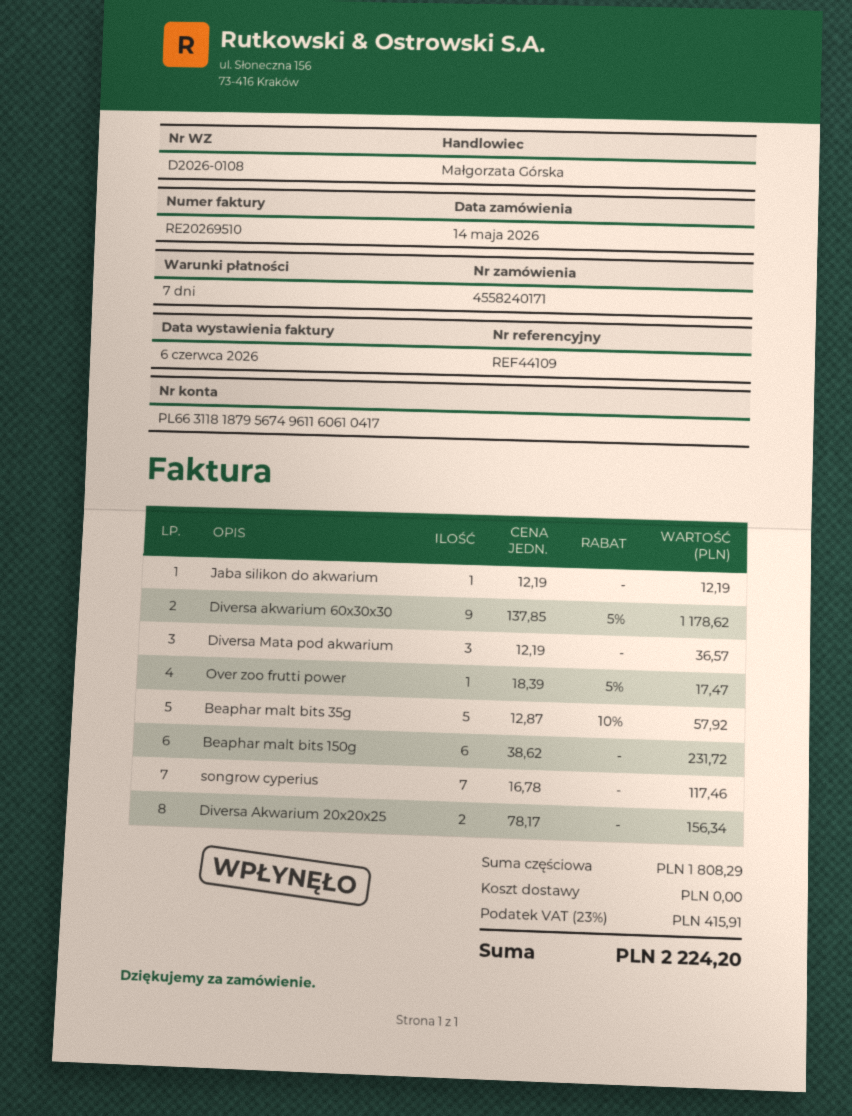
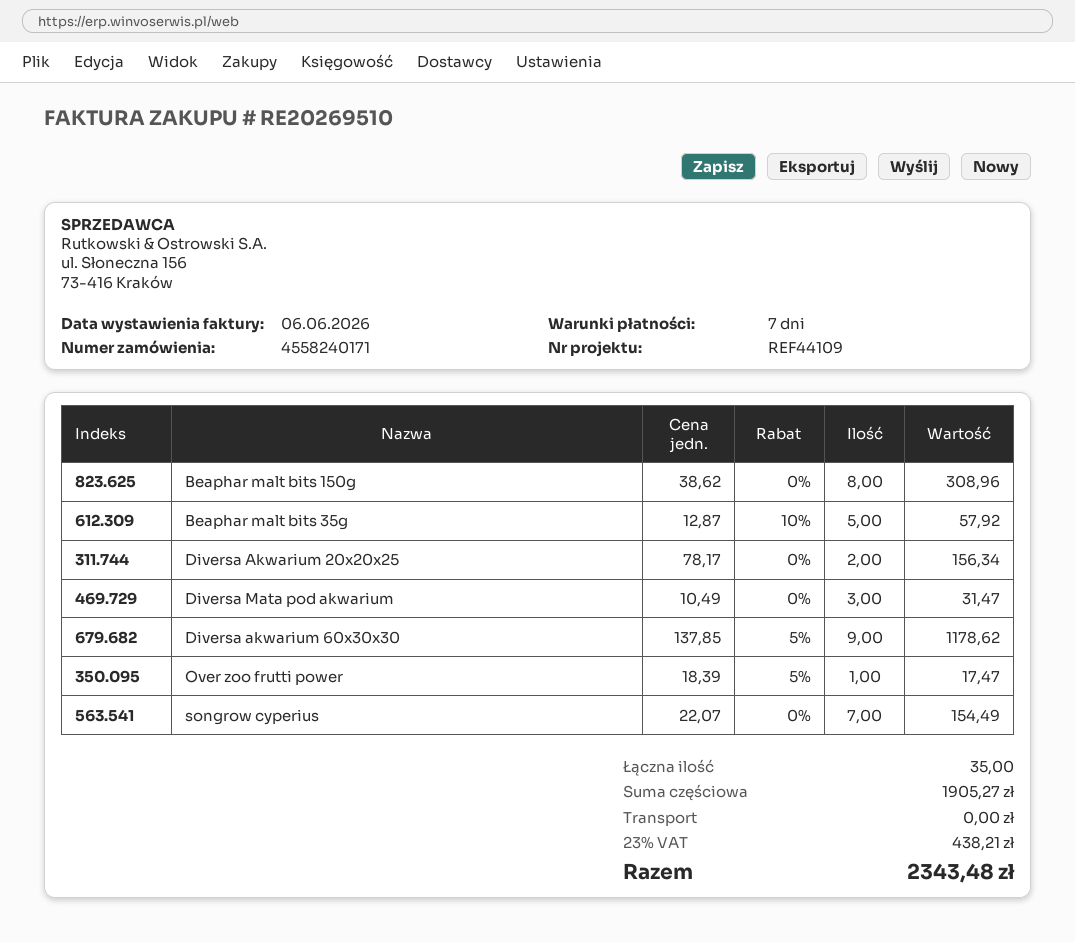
Jaba silikon do akwarium: 1 x 12.19 = 12.19 -> none
Diversa Mata pod akwarium: 3 x 12.19 = 36.57 -> 3 x 10.49 = 31.47
Beaphar malt bits 150g: 6 x 38.62 = 231.72 -> 8 x 38.62 = 308.96
songrow cyperius: 7 x 16.78 = 117.46 -> 7 x 22.07 = 154.49
subtotal: 1808.29 -> 1905.27
tax: 23% = 415.91 -> 23% = 438.21
total: 2224.20 -> 2343.48

